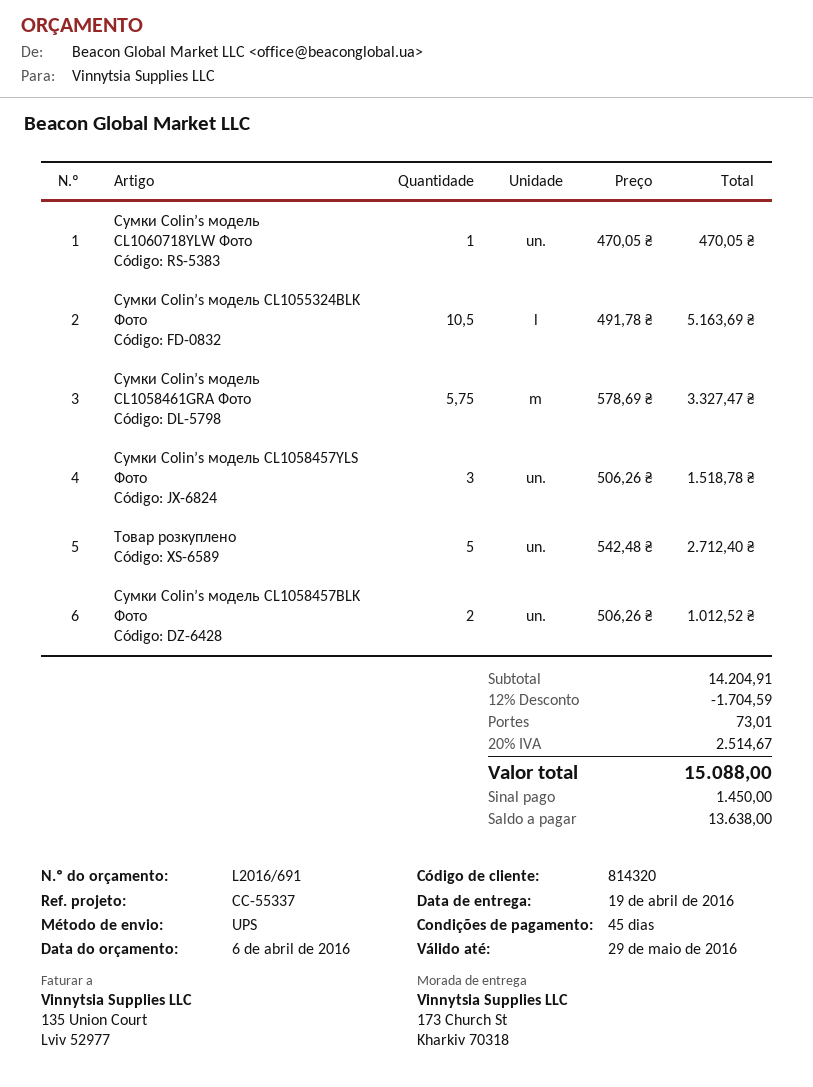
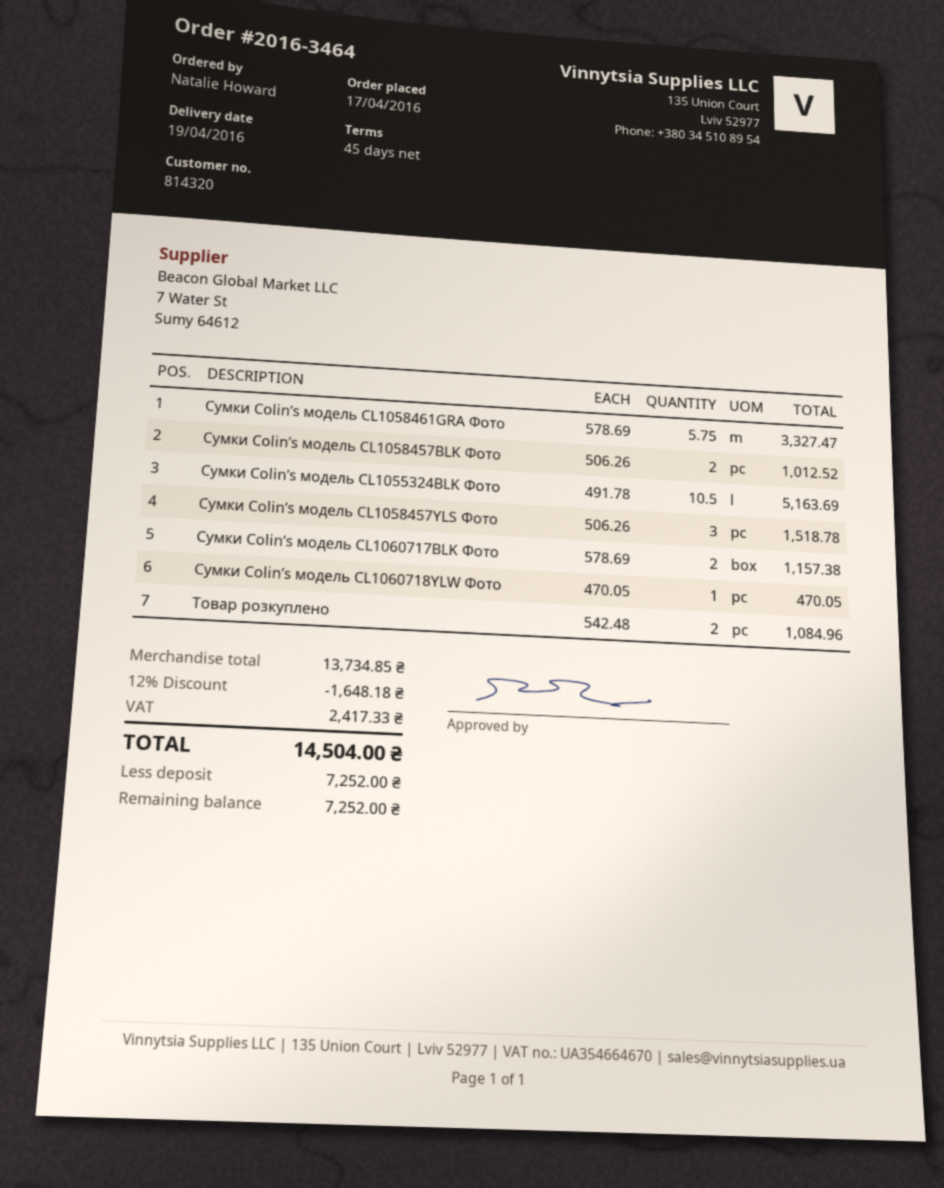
Товар розкуплено: 5 x 542.48 = 2712.40 -> 2 x 542.48 = 1084.96
Сумки Colin’s модель CL1060717BLK Фото: none -> 2 x 578.69 = 1157.38
subtotal: 14204.91 -> 13734.85
discount: 12% = 1704.59 -> 12% = 1648.18
shipping: 73.01 -> none
tax: 2514.67 -> 2417.33
total: 15088.00 -> 14504.00
deposit: 1450.00 -> 7252.00
balance: 13638.00 -> 7252.00

